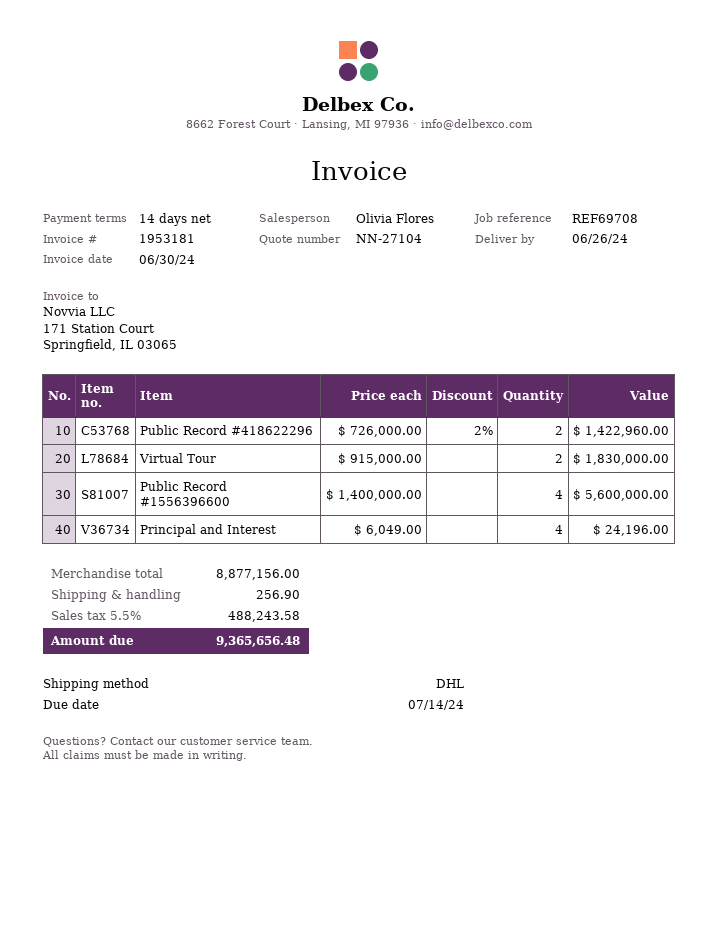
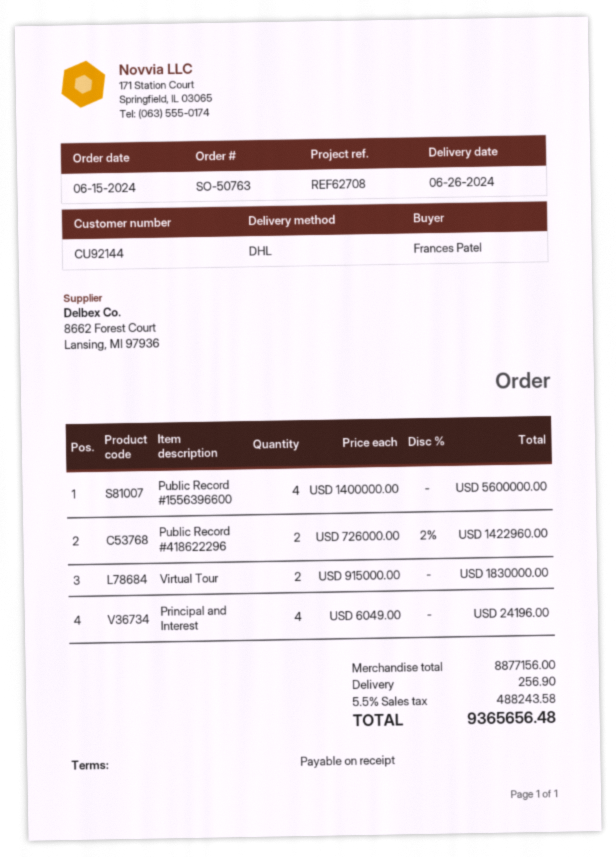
payment terms: 14 days -> on receipt
reference: REF69708 -> REF62708

